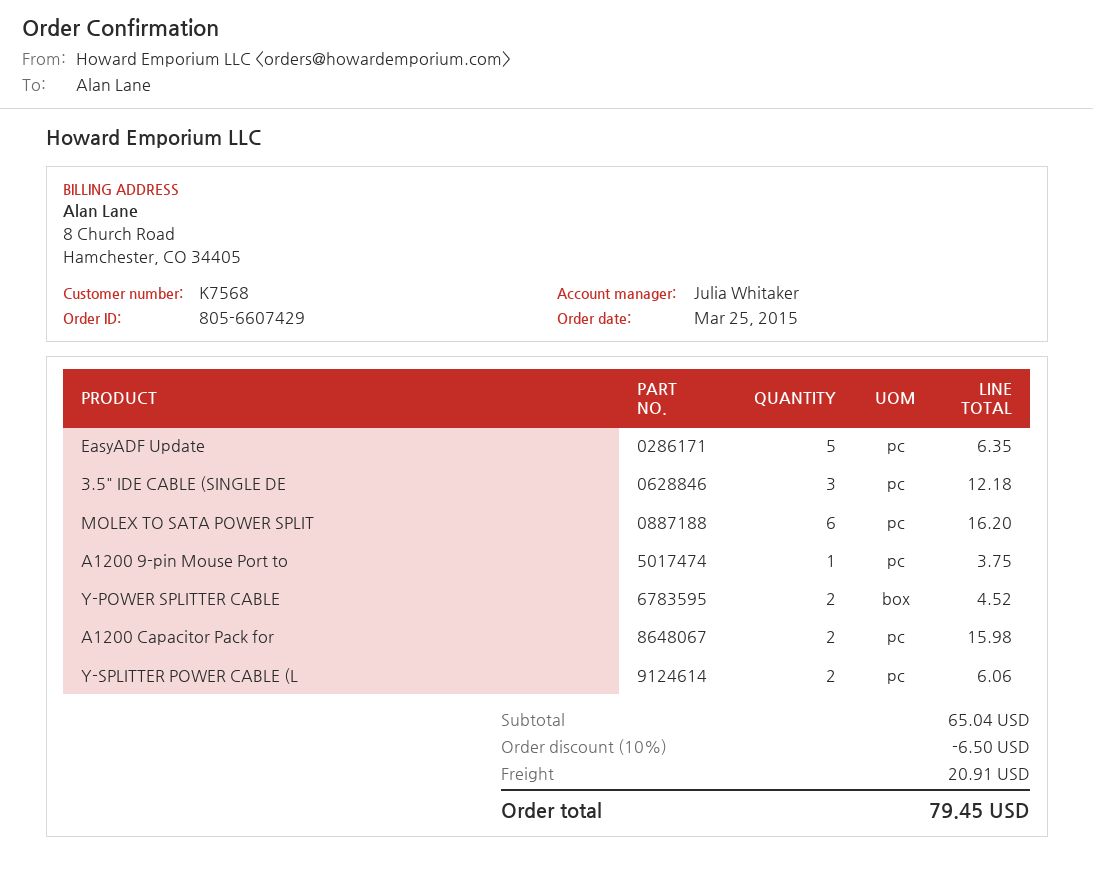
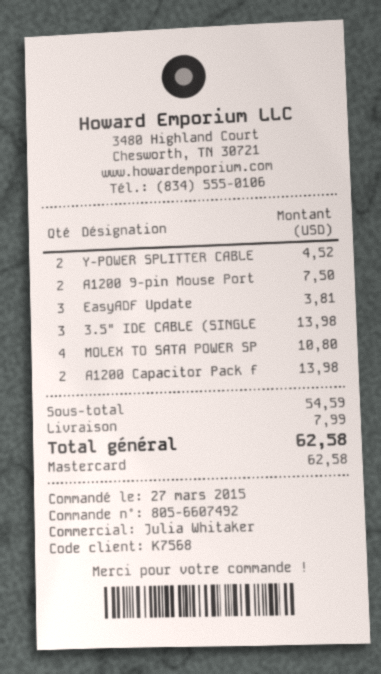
order number: 805-6607429 -> 805-6607492
order date: 2015-03-25 -> 2015-03-27
EasyADF Update: 5 for 6.35 -> 3 for 3.81
3.5" IDE CABLE (SINGLE DE: 3 for 12.18 -> 3 for 13.98
MOLEX TO SATA POWER SPLIT: 6 for 16.20 -> 4 for 10.80
A1200 9-pin Mouse Port to: 1 for 3.75 -> 2 for 7.50
A1200 Capacitor Pack for: 2 for 15.98 -> 2 for 13.98
Y-SPLITTER POWER CABLE (L: 2 for 6.06 -> none
subtotal: 65.04 -> 54.59
discount: 10% = 6.50 -> none
shipping: 20.91 -> 7.99
total: 79.45 -> 62.58

